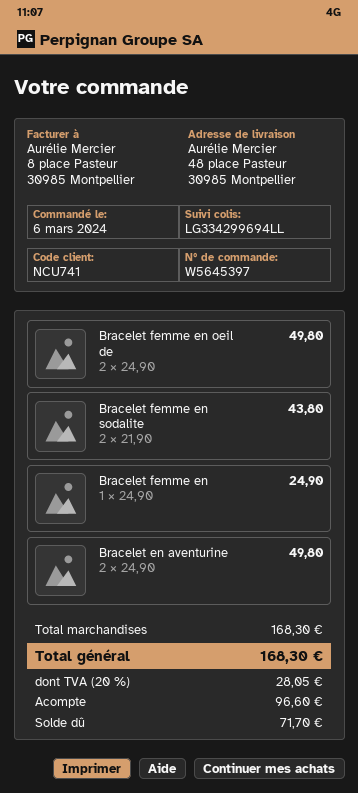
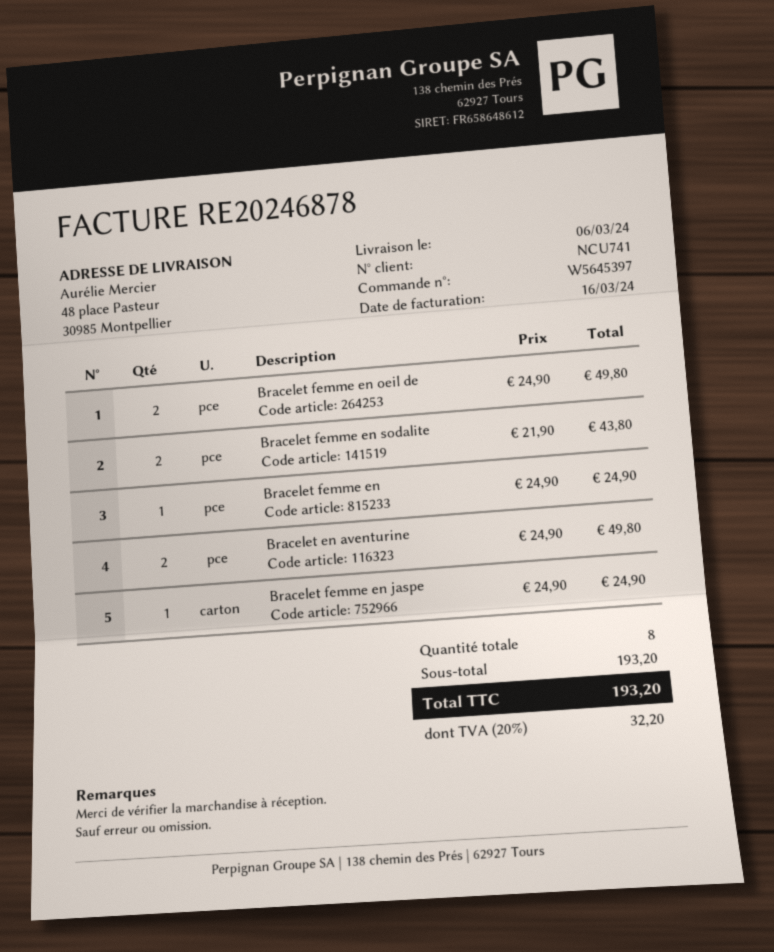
Bracelet femme en jaspe: none -> 1 x 24.90 = 24.90
subtotal: 168.30 -> 193.20
tax: 20% = 28.05 -> 20% = 32.20
total: 168.30 -> 193.20

